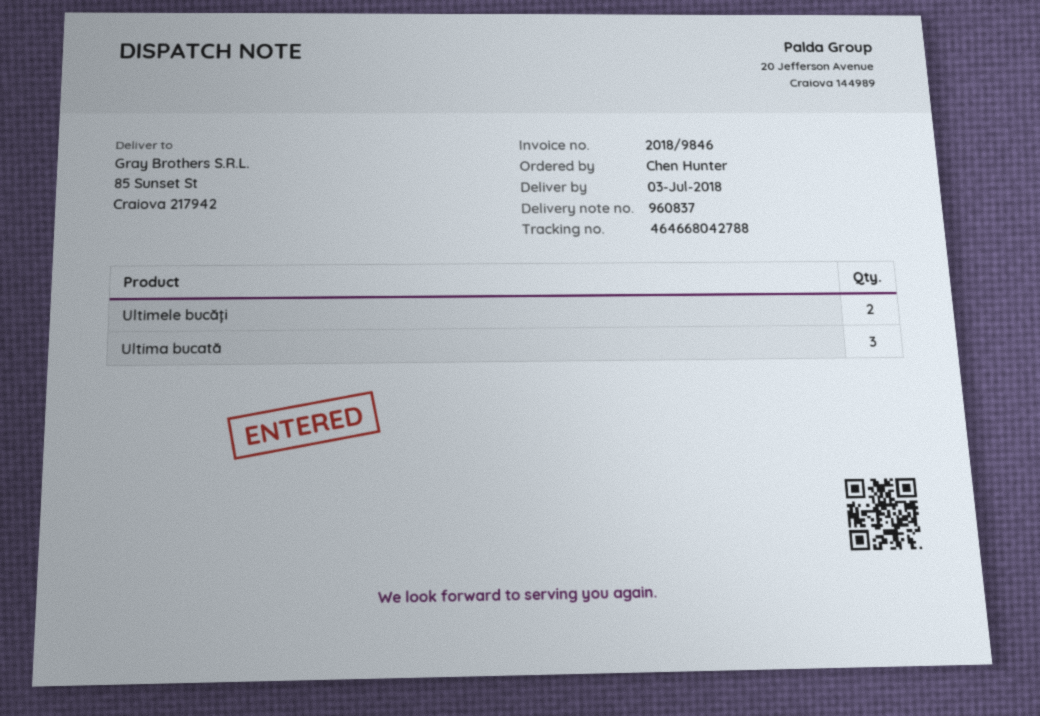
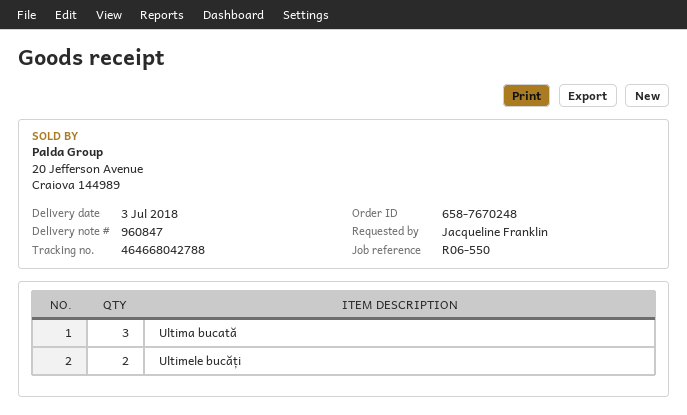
delivery note number: 960837 -> 960847
ordered by: Chen Hunter -> Jacqueline Franklin

